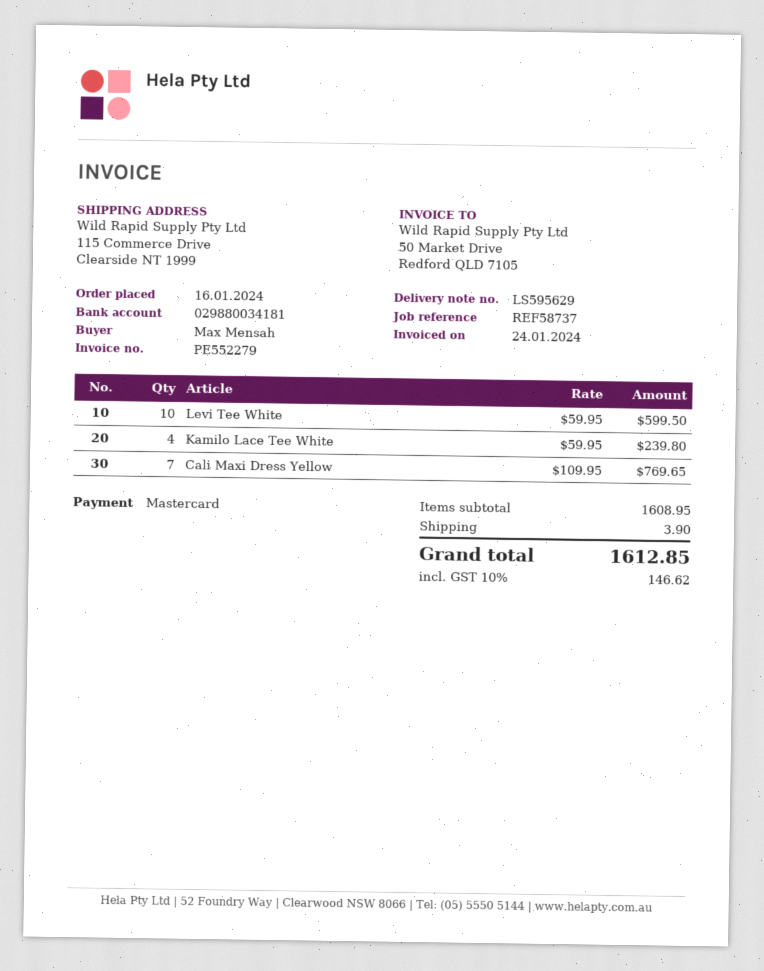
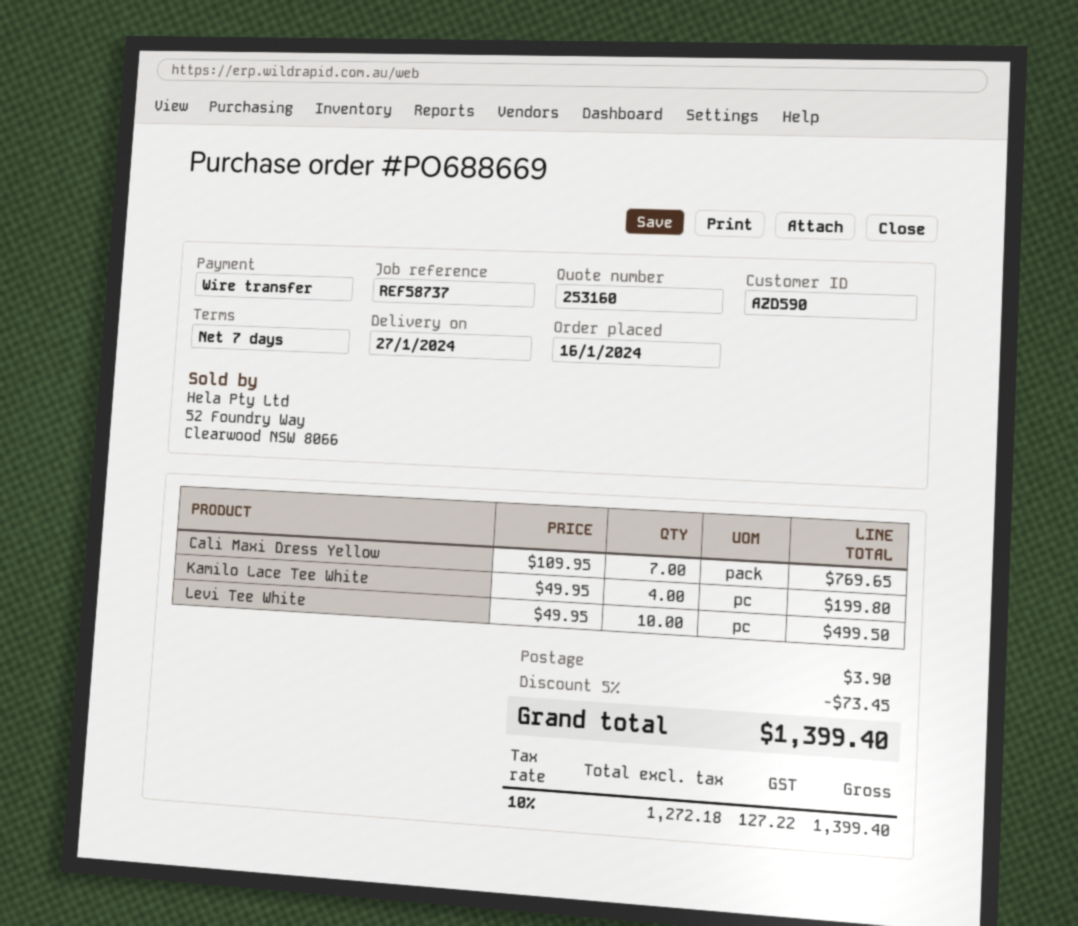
payment method: Mastercard -> bank transfer
Levi Tee White: 10 x 59.95 = 599.50 -> 10 x 49.95 = 499.50
Kamilo Lace Tee White: 4 x 59.95 = 239.80 -> 4 x 49.95 = 199.80
discount: none -> 5% = 73.45
tax: 10% = 146.62 -> 10% = 127.22
total: 1612.85 -> 1399.40

